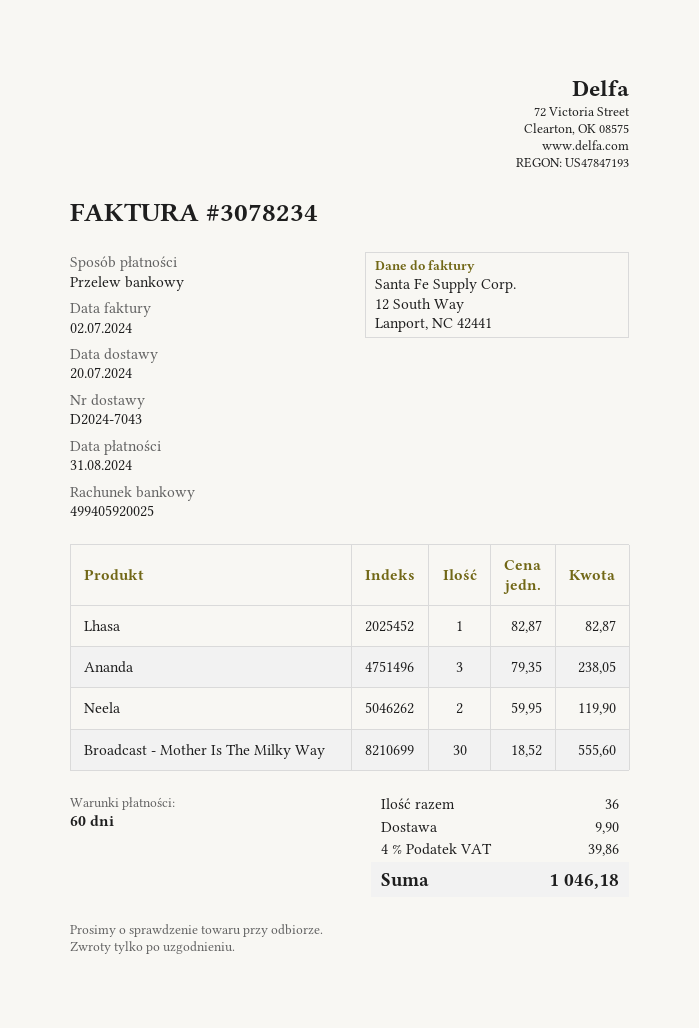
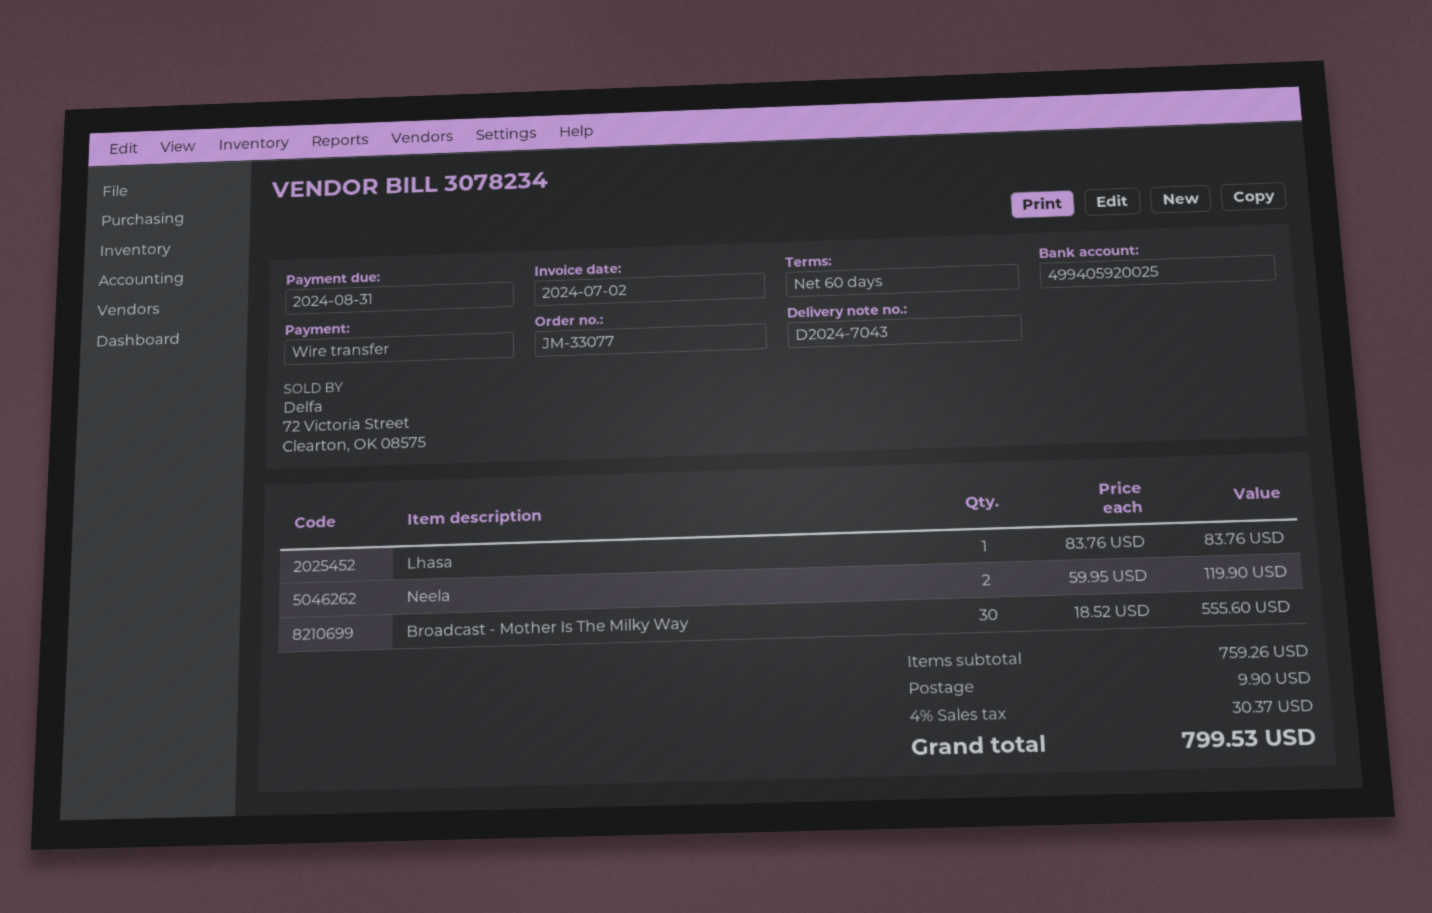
Lhasa: 1 x 82.87 = 82.87 -> 1 x 83.76 = 83.76
Ananda: 3 x 79.35 = 238.05 -> none
tax: 4% = 39.86 -> 4% = 30.37
total: 1046.18 -> 799.53

